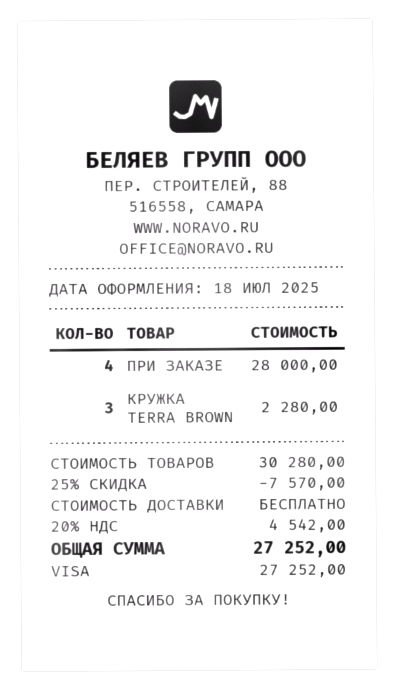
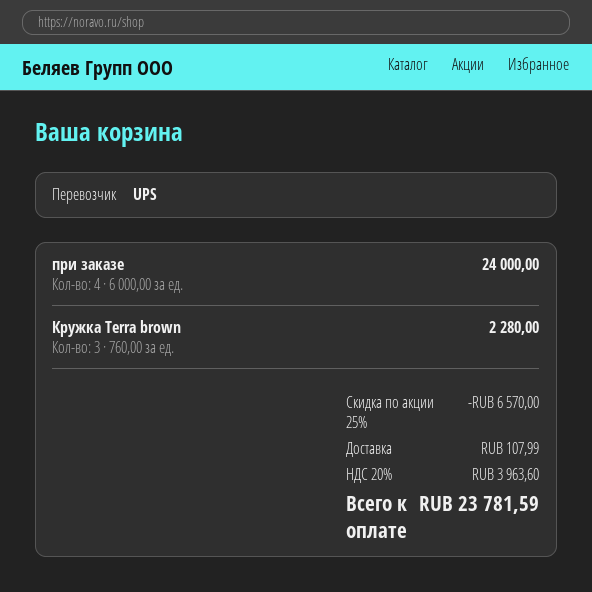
ПРИ ЗАКАЗЕ: 4 for 28000.00 -> 4 for 24000.00
discount: 25% = 7570.00 -> 25% = 6570.00
shipping: 0.00 -> 107.99
tax: 20% = 4542.00 -> 20% = 3963.60
total: 27252.00 -> 23781.59

